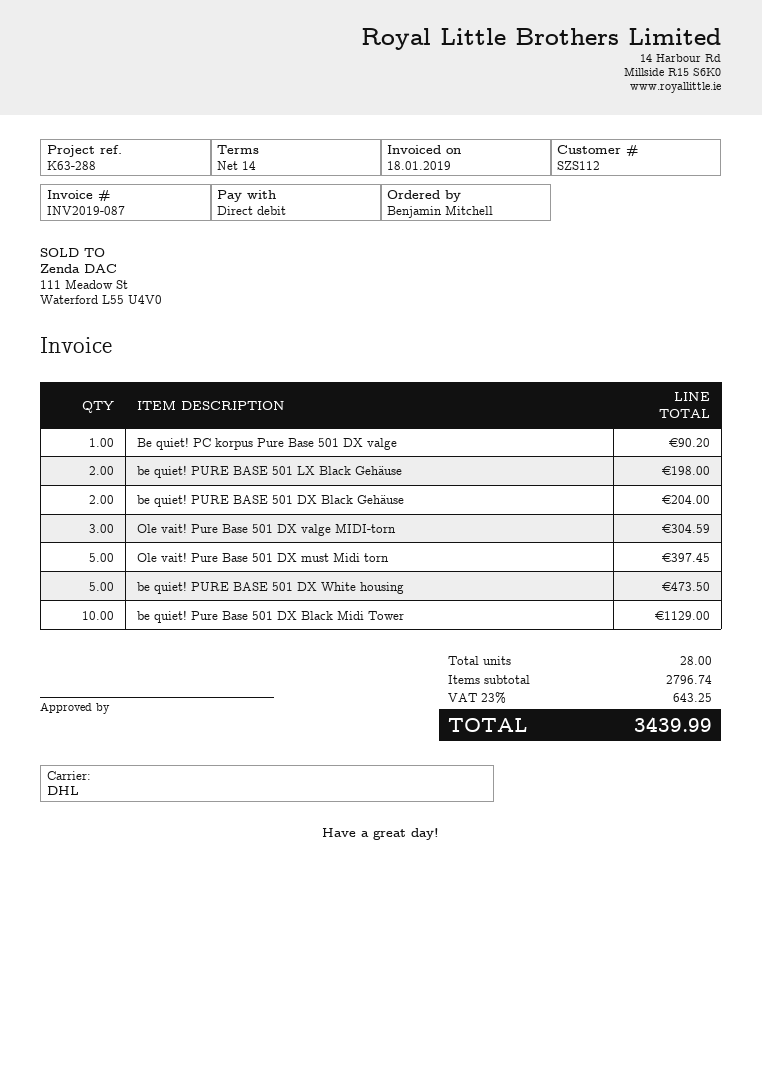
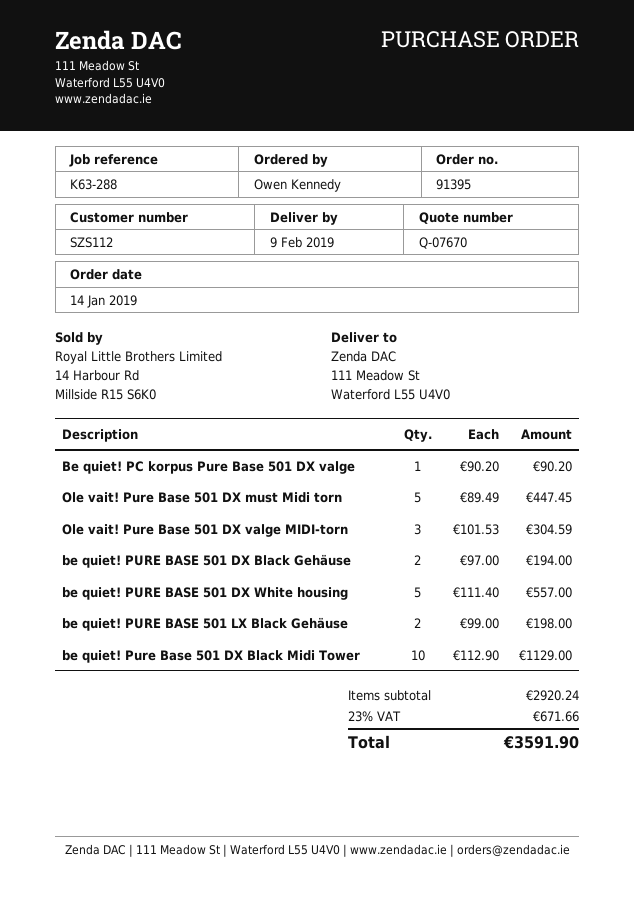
ordered by: Benjamin Mitchell -> Owen Kennedy
be quiet! PURE BASE 501 DX Black Gehäuse: 2 for 204.00 -> 2 for 194.00
Ole vait! Pure Base 501 DX must Midi torn: 5 for 397.45 -> 5 for 447.45
be quiet! PURE BASE 501 DX White housing: 5 for 473.50 -> 5 for 557.00
subtotal: 2796.74 -> 2920.24
tax: 23% = 643.25 -> 23% = 671.66
total: 3439.99 -> 3591.90

